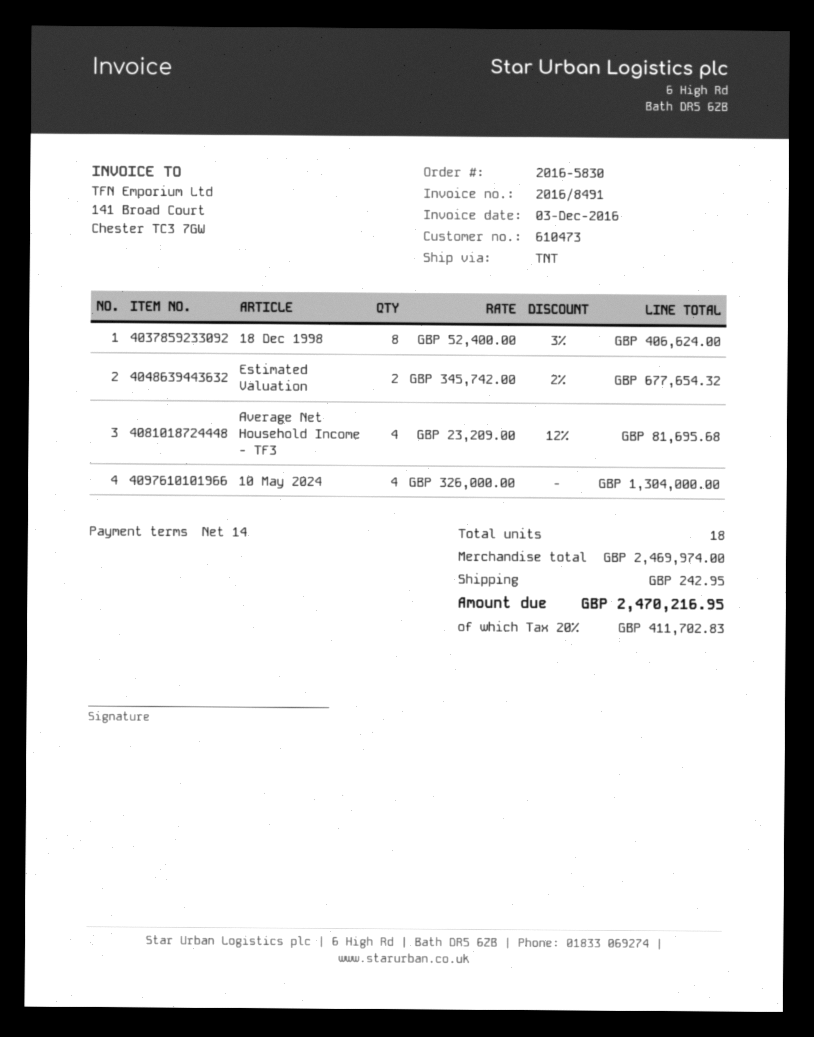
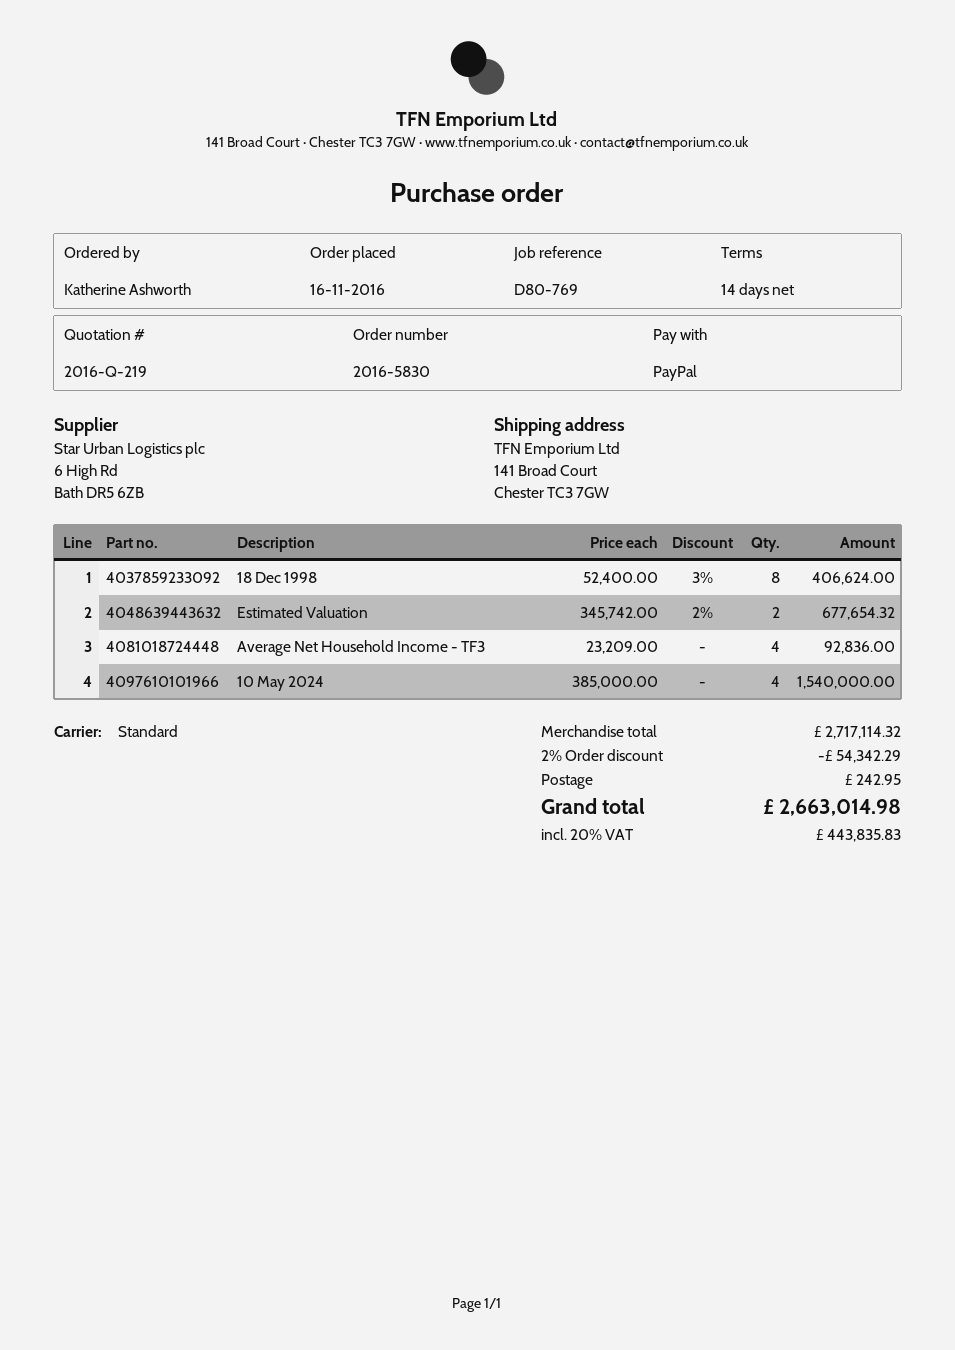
shipping method: TNT -> standard
Average Net Household Income - TF3: 4 x 23209.00 - 12% = 81695.68 -> 4 x 23209.00 = 92836.00
10 May 2024: 4 x 326000.00 = 1304000.00 -> 4 x 385000.00 = 1540000.00
subtotal: 2469974.00 -> 2717114.32
discount: none -> 2% = 54342.29
tax: 20% = 411702.83 -> 20% = 443835.83
total: 2470216.95 -> 2663014.98

